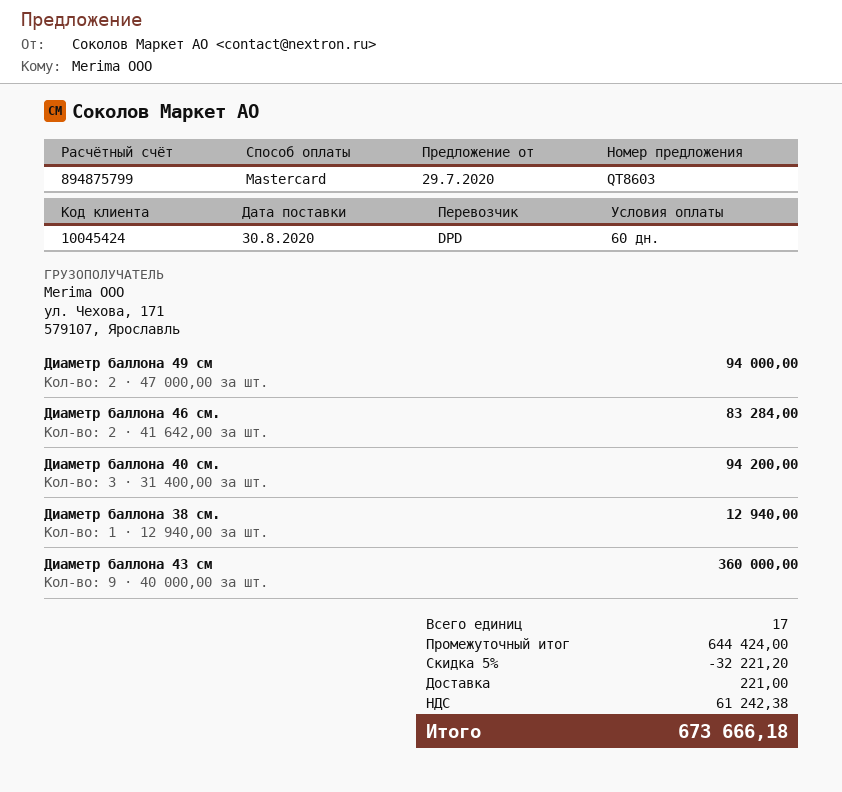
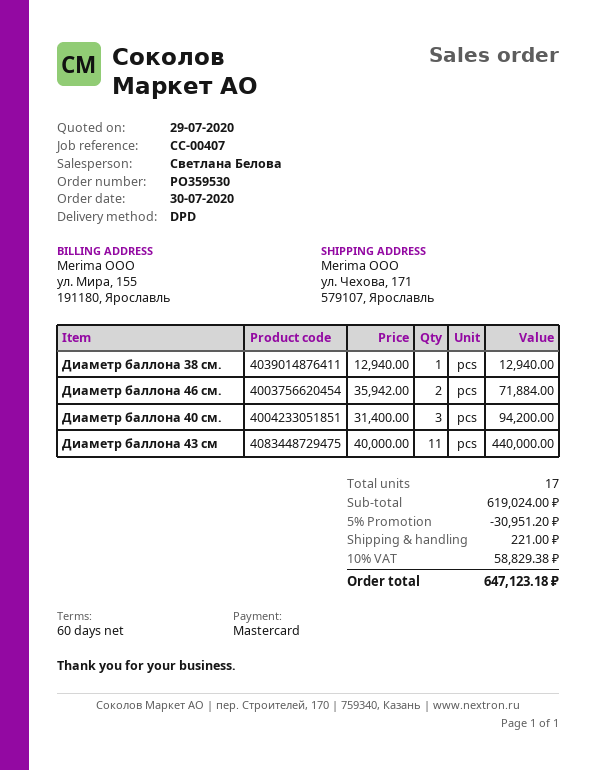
Диаметр баллона 49 см: 2 x 47000.00 = 94000.00 -> none
Диаметр баллона 46 см.: 2 x 41642.00 = 83284.00 -> 2 x 35942.00 = 71884.00
Диаметр баллона 43 см: 9 x 40000.00 = 360000.00 -> 11 x 40000.00 = 440000.00
subtotal: 644424.00 -> 619024.00
discount: 5% = 32221.20 -> 5% = 30951.20
tax: 61242.38 -> 58829.38
total: 673666.18 -> 647123.18

